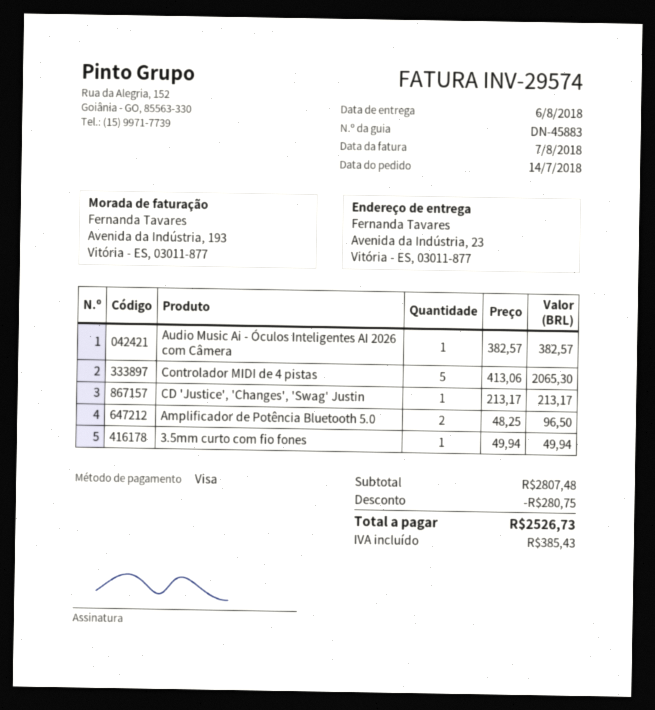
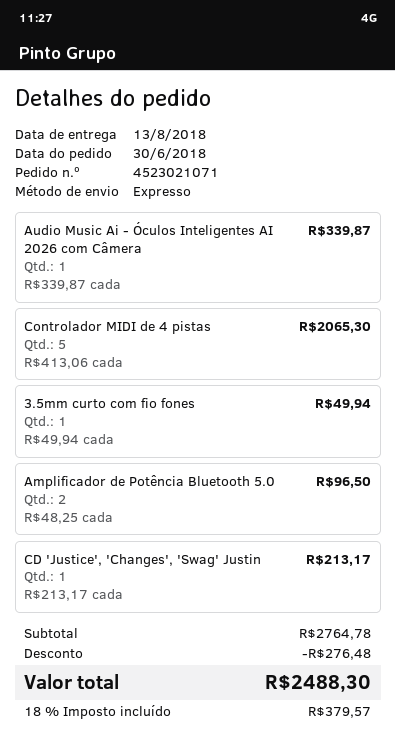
order date: 2018-07-14 -> 2018-06-30
delivery date: 2018-08-06 -> 2018-08-13
Audio Music Ai - Óculos Inteligentes AI 2026 com Câmera: 1 x 382.57 = 382.57 -> 1 x 339.87 = 339.87
subtotal: 2807.48 -> 2764.78
discount: 280.75 -> 276.48
tax: 385.43 -> 379.57
total: 2526.73 -> 2488.30

